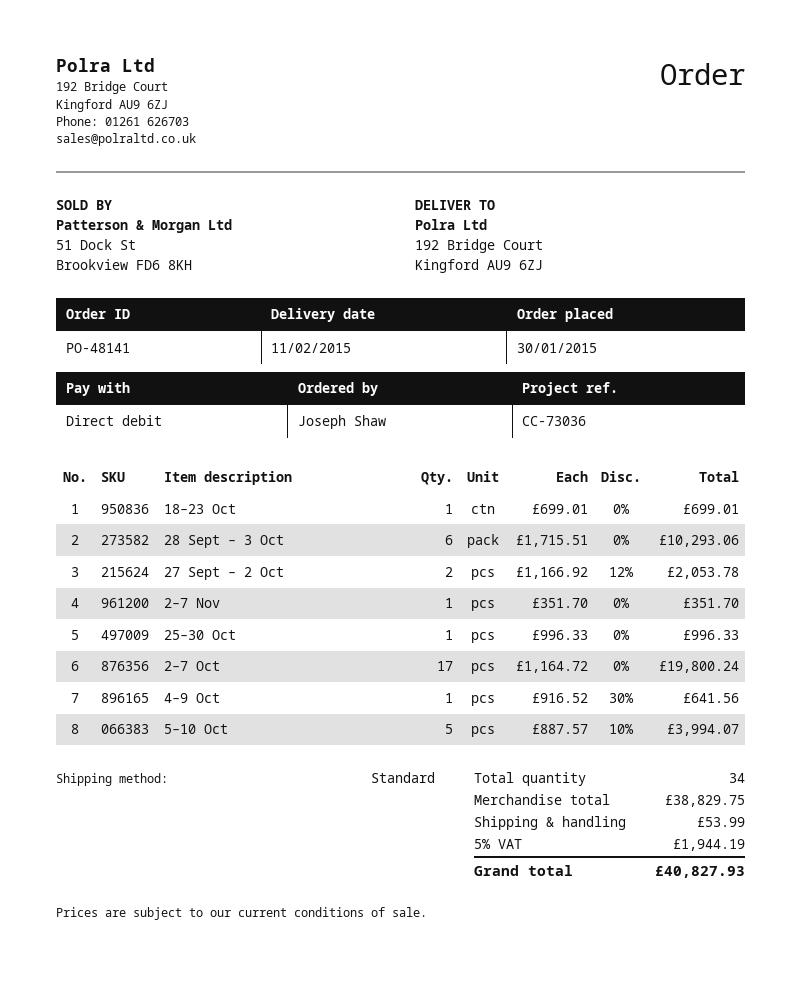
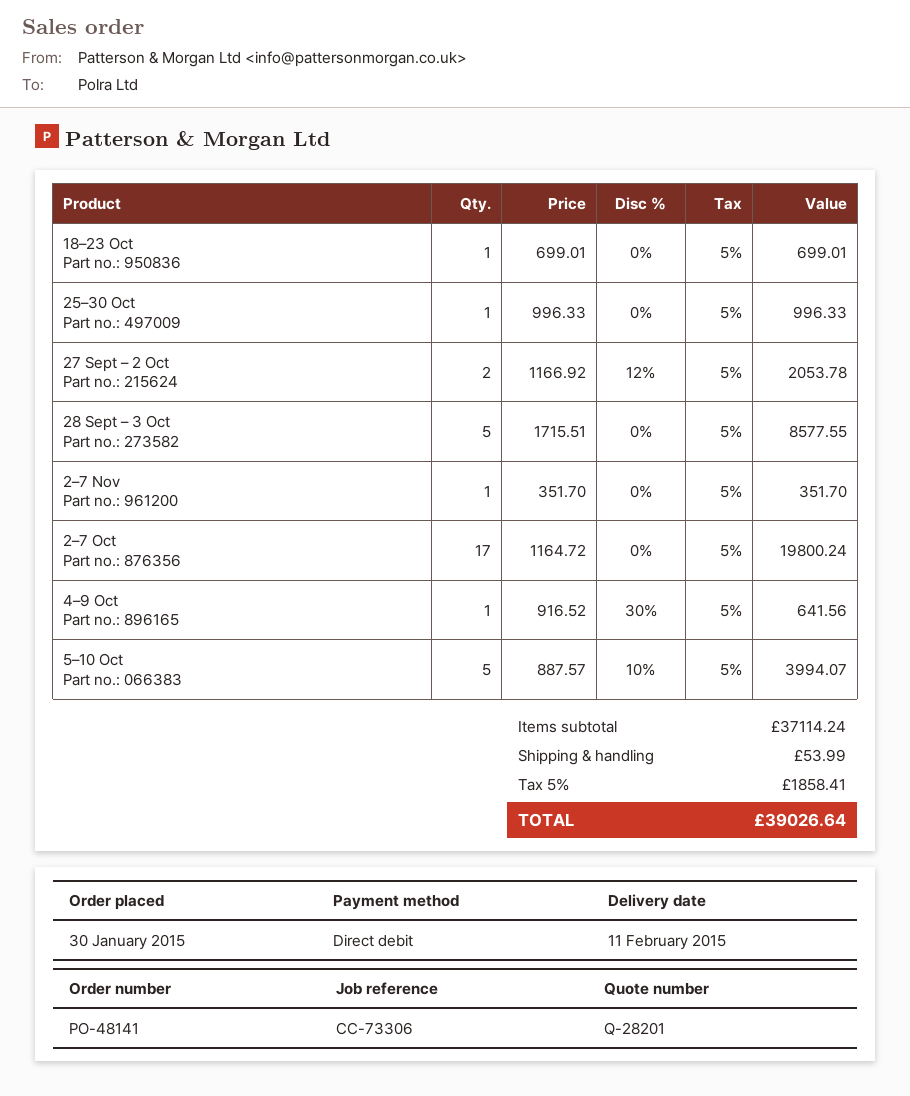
reference: CC-73036 -> CC-73306
28 Sept – 3 Oct: 6 x 1715.51 = 10293.06 -> 5 x 1715.51 = 8577.55
subtotal: 38829.75 -> 37114.24
tax: 5% = 1944.19 -> 5% = 1858.41
total: 40827.93 -> 39026.64

